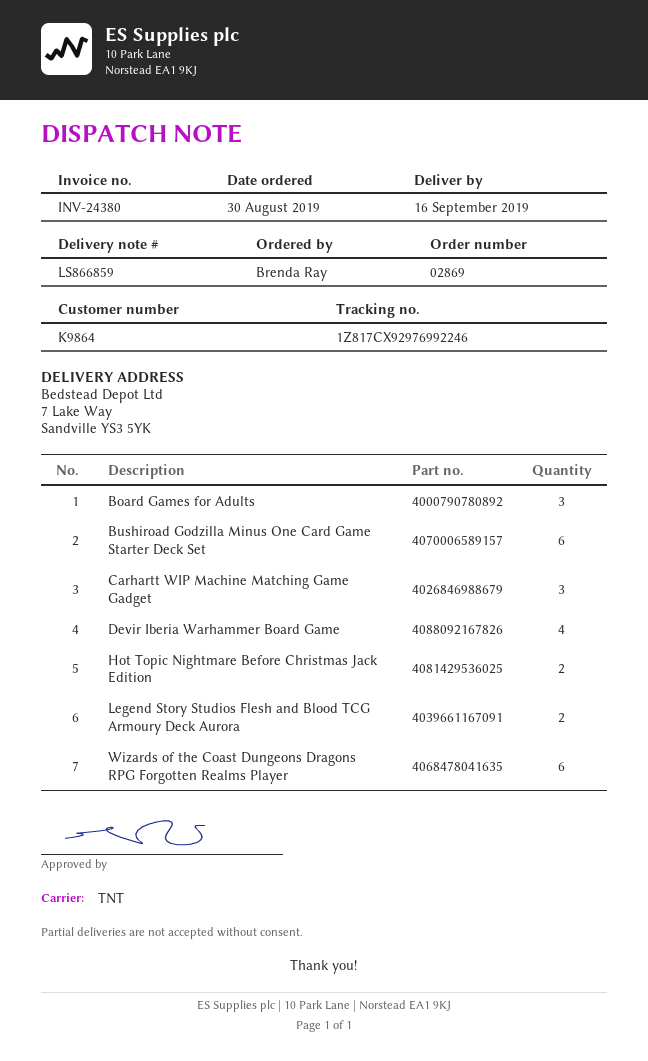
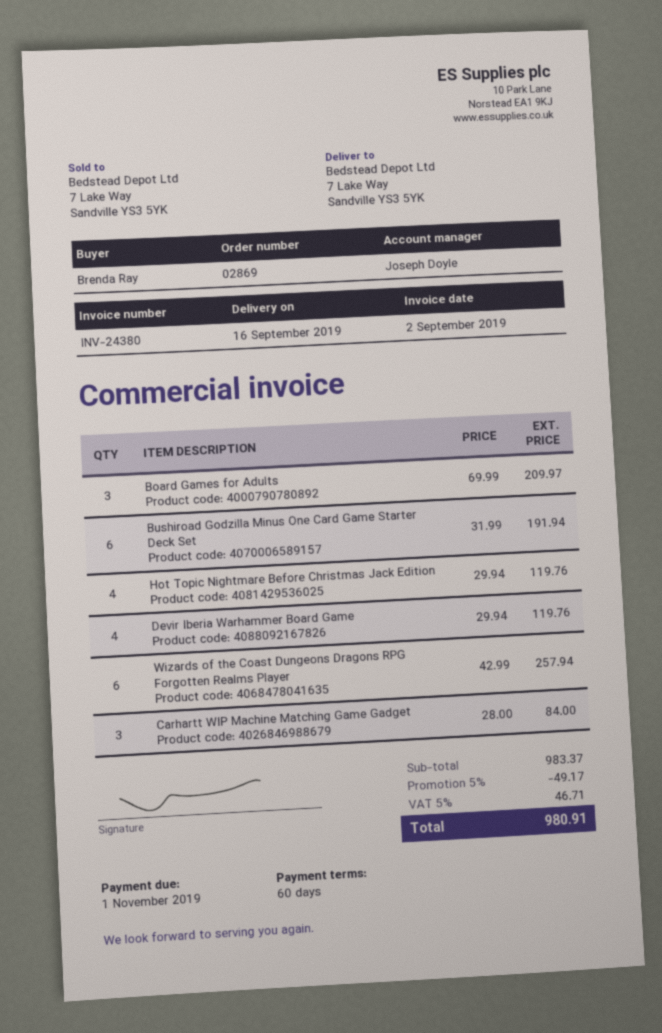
Hot Topic Nightmare Before Christmas Jack Edition: 2 -> 4
Legend Story Studios Flesh and Blood TCG Armoury Deck Aurora: 2 -> none

